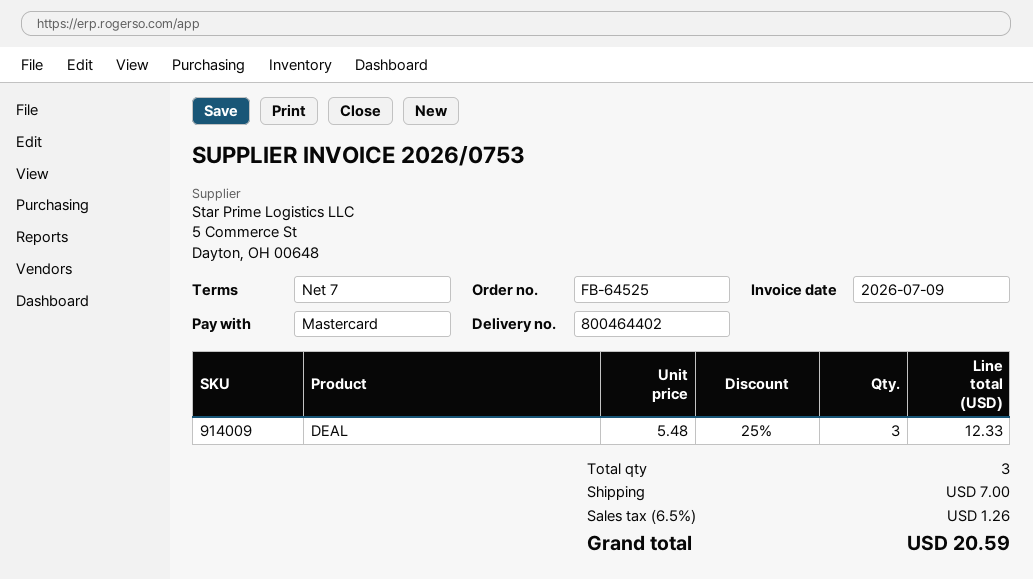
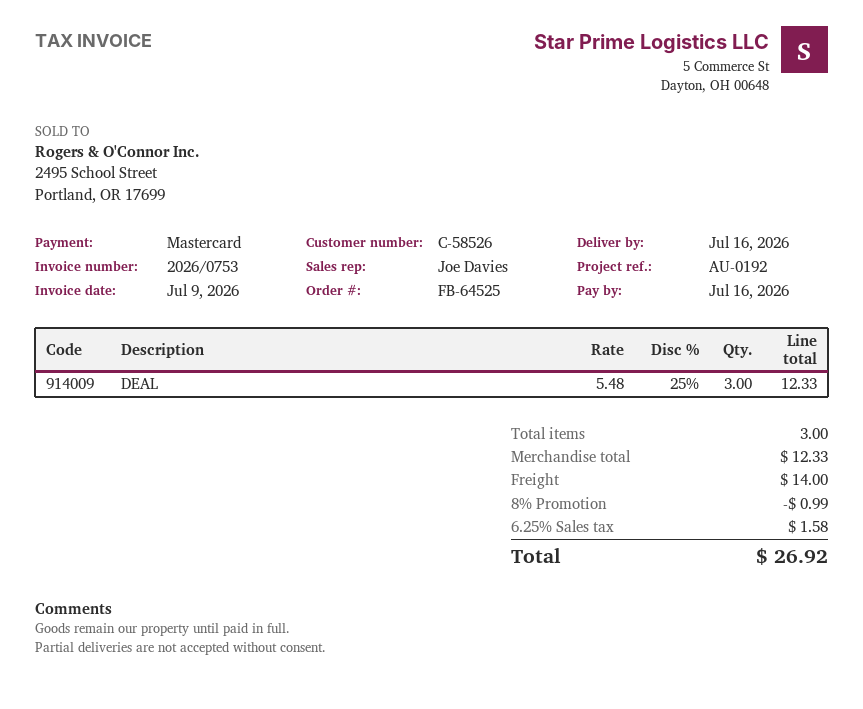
discount: none -> 8% = 0.99
shipping: 7.00 -> 14.00
tax: 6.5% = 1.26 -> 6.25% = 1.58
total: 20.59 -> 26.92

